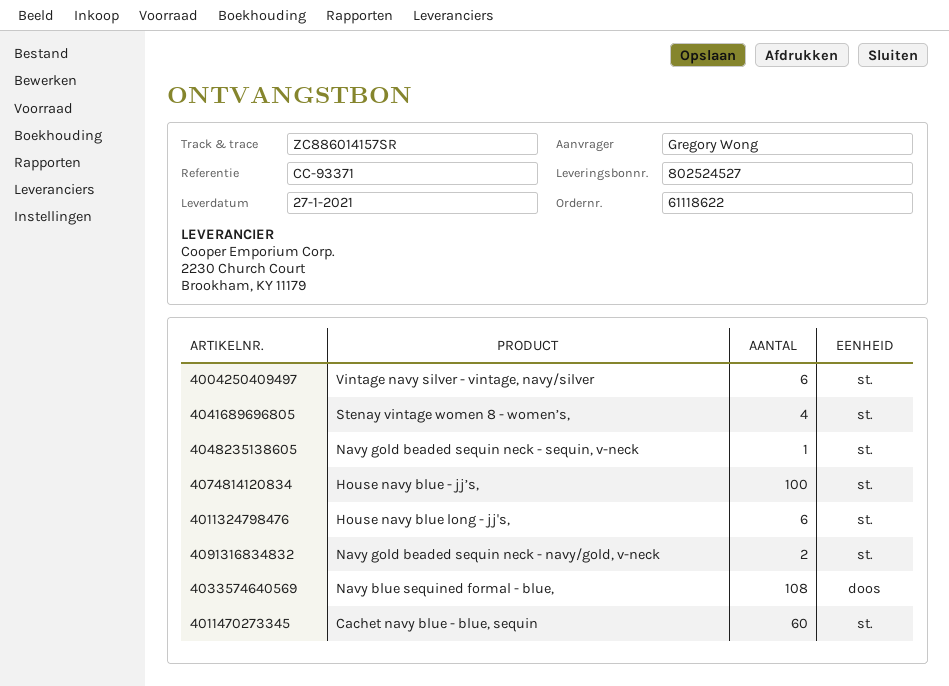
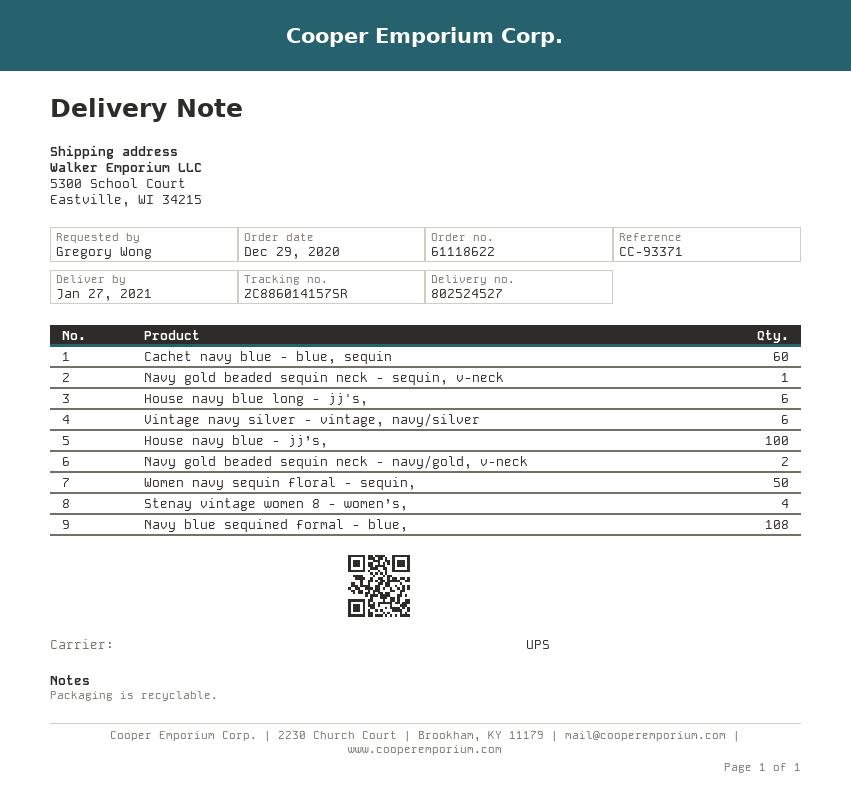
Women navy sequin floral - sequin,: none -> 50

